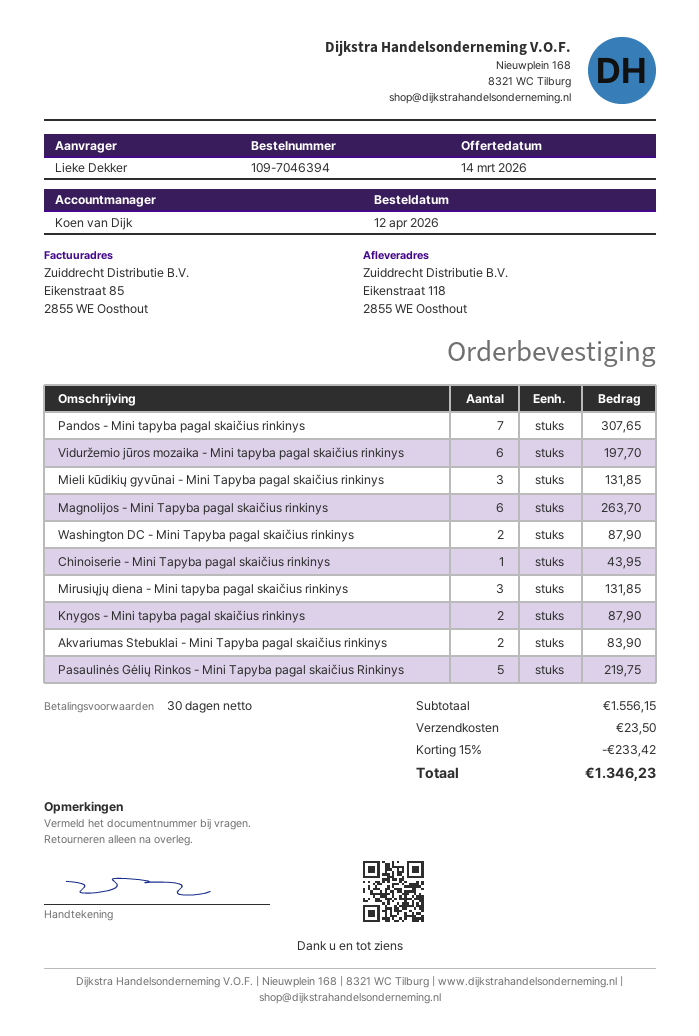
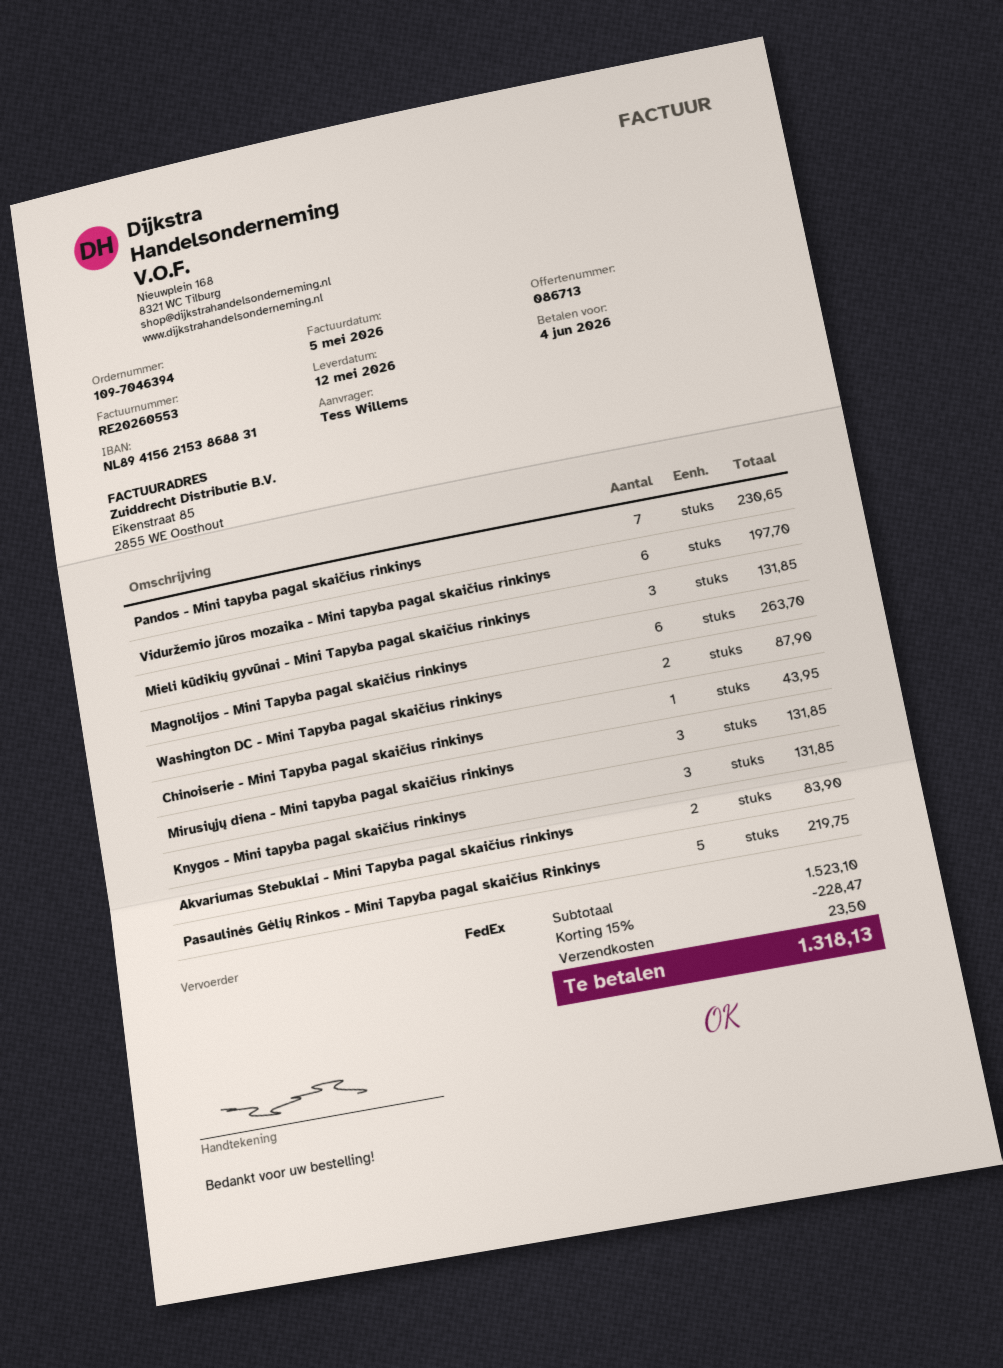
ordered by: Lieke Dekker -> Tess Willems
Pandos - Mini tapyba pagal skaičius rinkinys: 7 for 307.65 -> 7 for 230.65
Knygos - Mini tapyba pagal skaičius rinkinys: 2 for 87.90 -> 3 for 131.85
subtotal: 1556.15 -> 1523.10
discount: 15% = 233.42 -> 15% = 228.47
total: 1346.23 -> 1318.13

